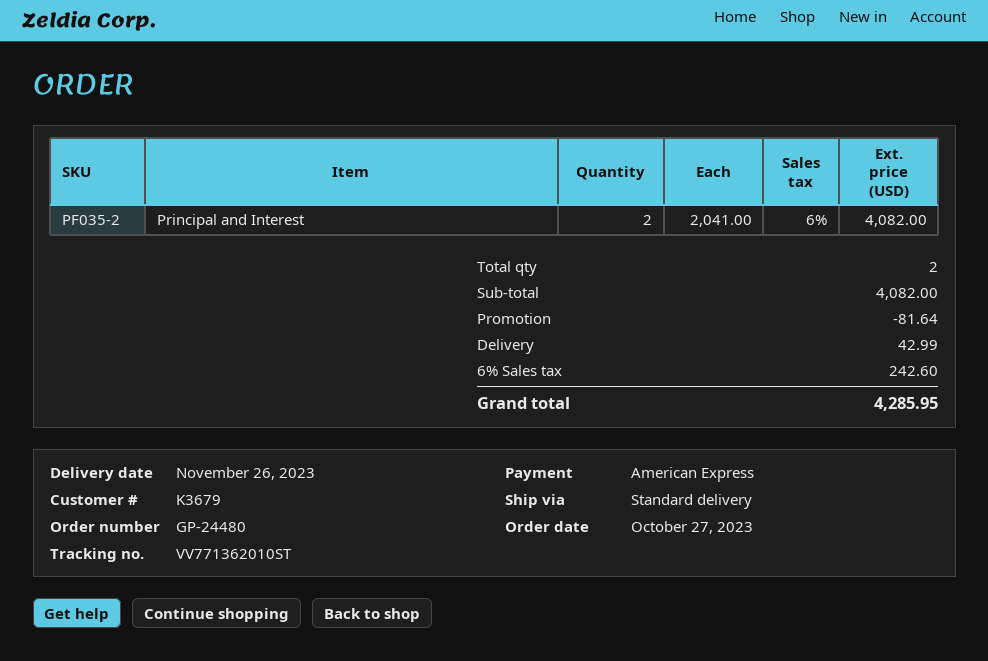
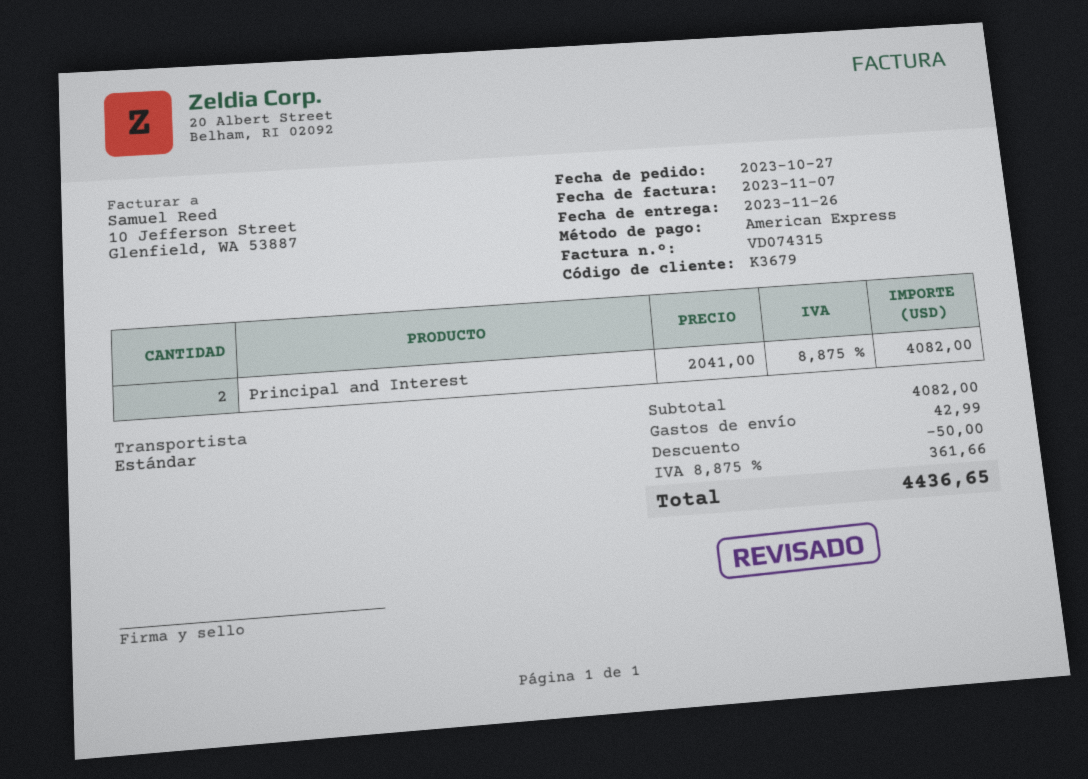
discount: 81.64 -> 50.00
tax: 6% = 242.60 -> 8.875% = 361.66
total: 4285.95 -> 4436.65

